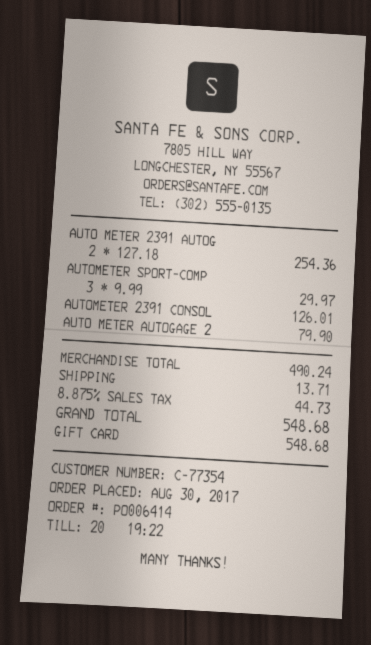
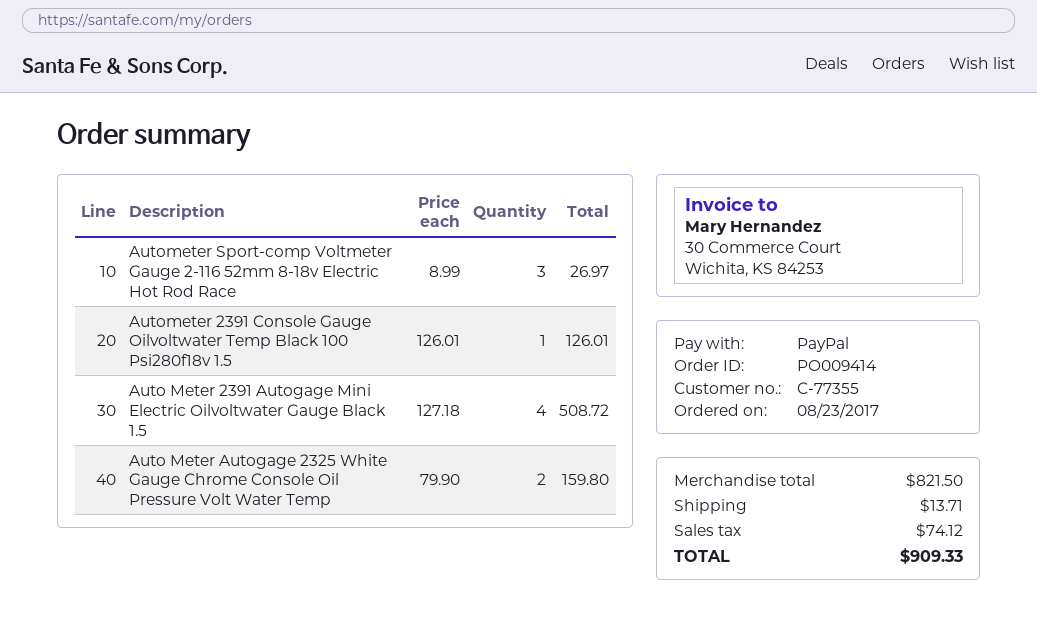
order number: PO006414 -> PO009414
order date: 2017-08-30 -> 2017-08-23
customer number: C-77354 -> C-77355
payment method: gift card -> PayPal
AUTO METER 2391 AUTOG: 2 x 127.18 = 254.36 -> 4 x 127.18 = 508.72
AUTOMETER SPORT-COMP: 3 x 9.99 = 29.97 -> 3 x 8.99 = 26.97
AUTO METER AUTOGAGE 2: 1 x 79.90 = 79.90 -> 2 x 79.90 = 159.80
subtotal: 490.24 -> 821.50
tax: 44.73 -> 74.12
total: 548.68 -> 909.33

